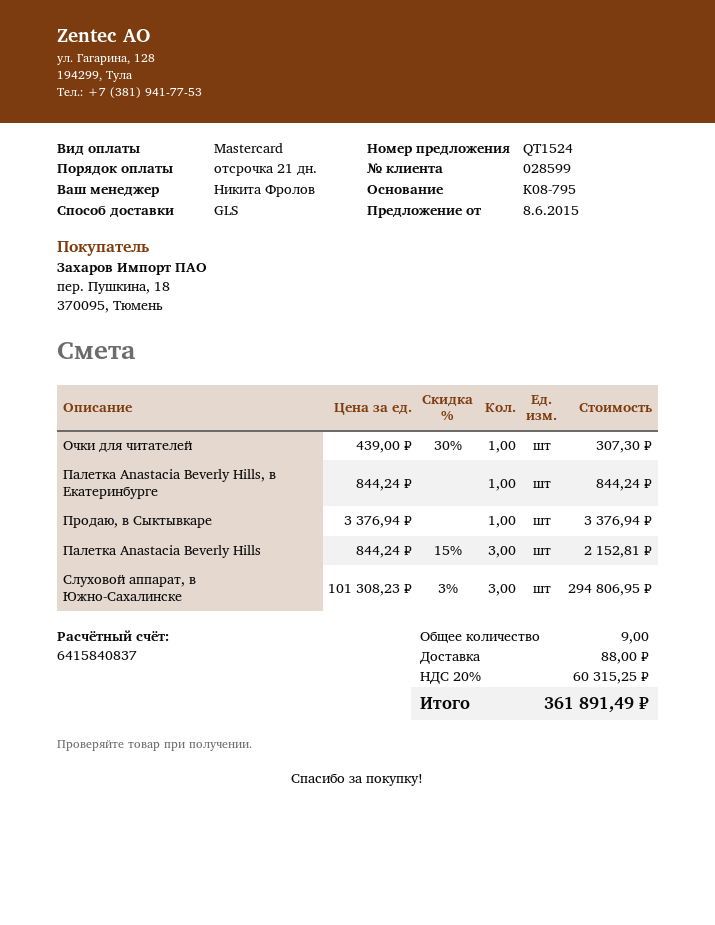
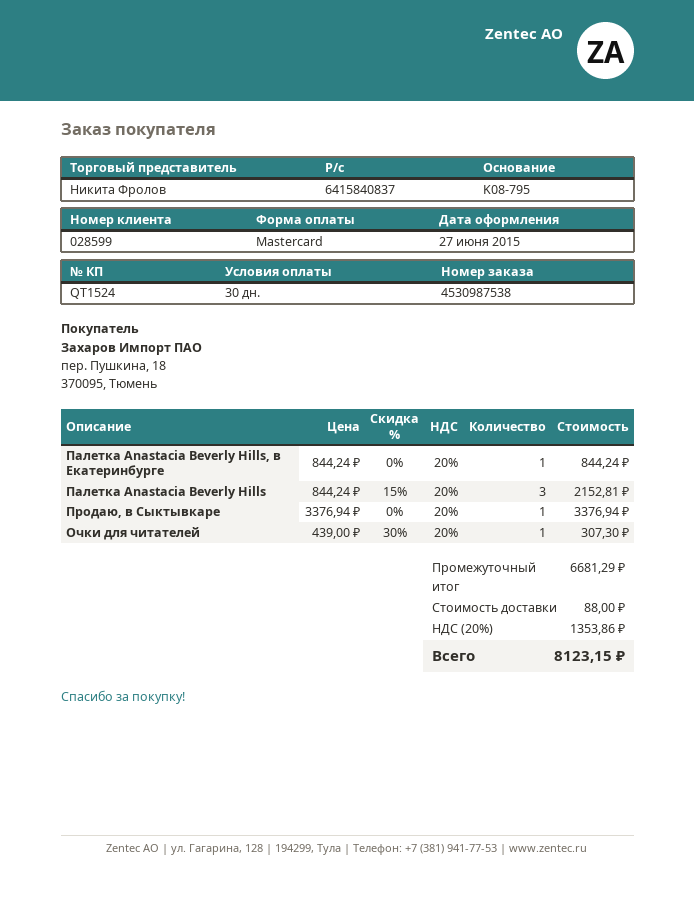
payment terms: 21 days -> 30 days
Слуховой аппарат, в Южно-Сахалинске: 3 x 101308.23 - 3% = 294806.95 -> none
tax: 20% = 60315.25 -> 20% = 1353.86
total: 361891.49 -> 8123.15

